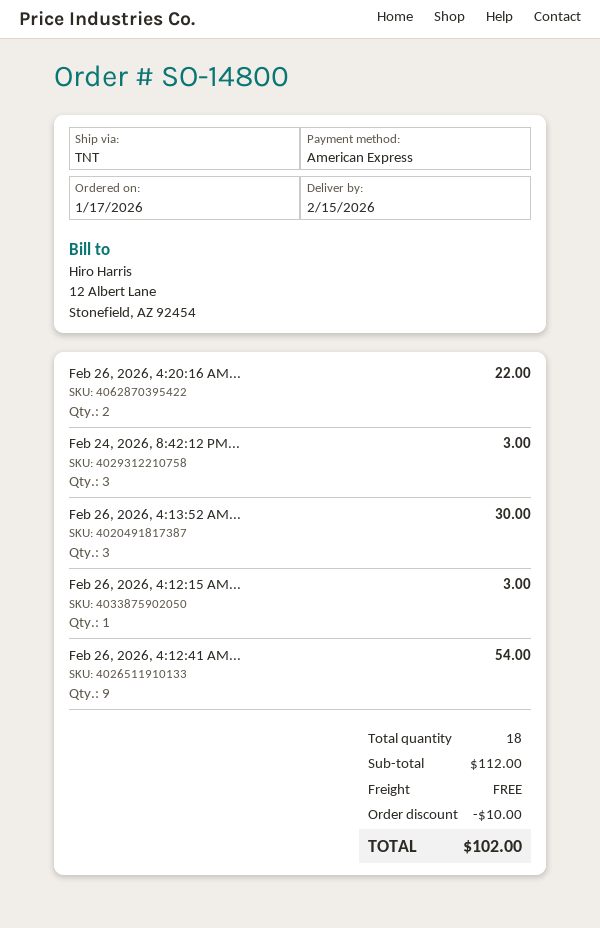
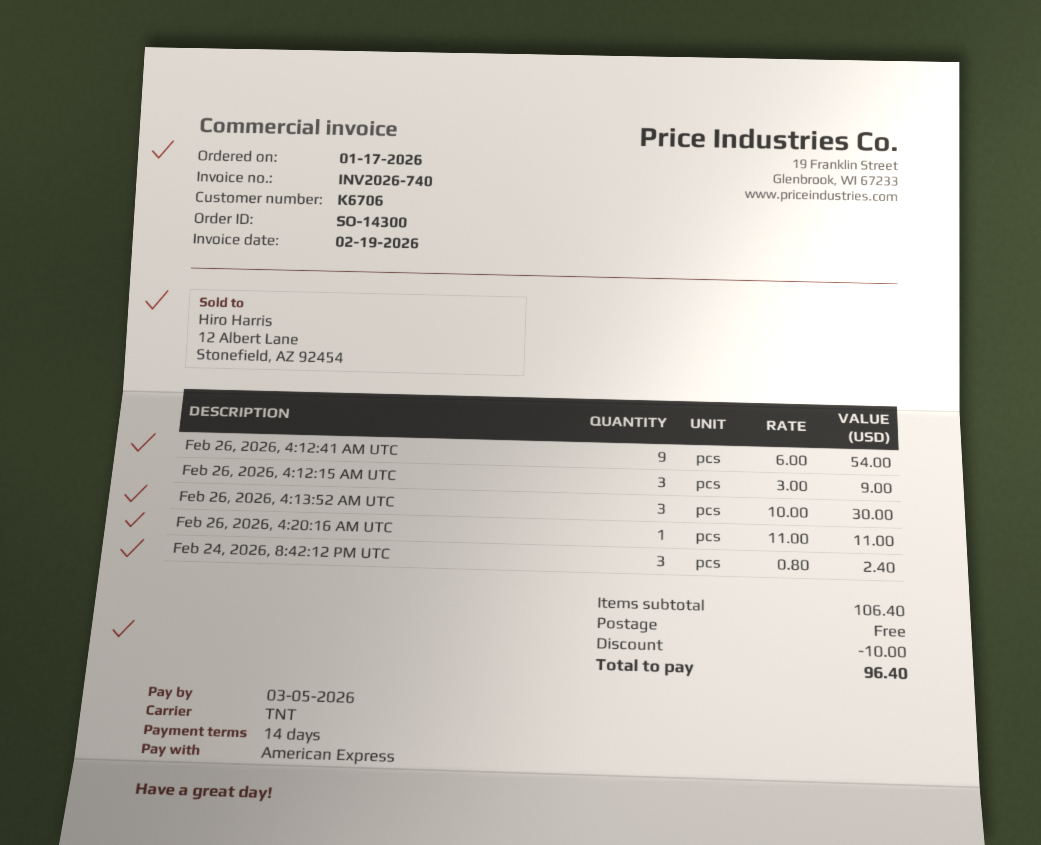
order number: SO-14800 -> SO-14300
Feb 26, 2026, 4:20:16 AM...: 2 for 22.00 -> 1 for 11.00
Feb 24, 2026, 8:42:12 PM...: 3 for 3.00 -> 3 for 2.40
Feb 26, 2026, 4:12:15 AM...: 1 for 3.00 -> 3 for 9.00
subtotal: 112.00 -> 106.40
total: 102.00 -> 96.40

